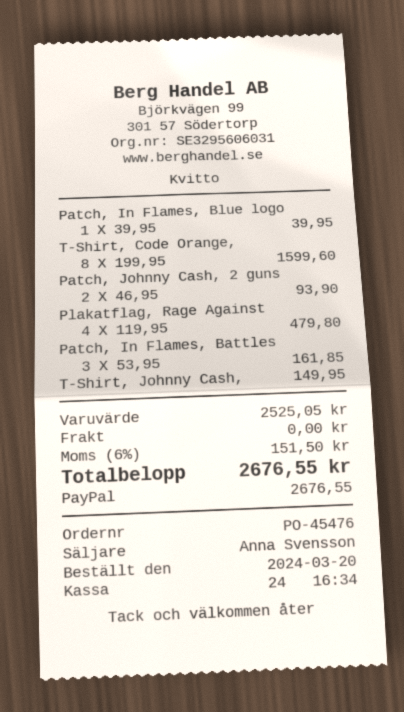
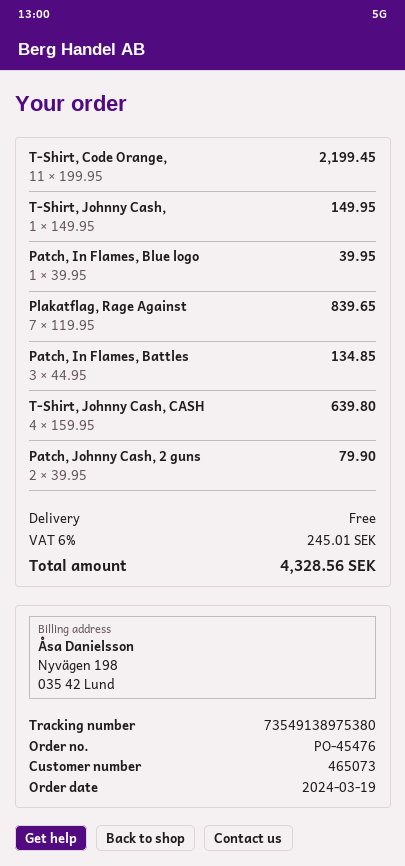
order date: 2024-03-20 -> 2024-03-19
T-Shirt, Code Orange,: 8 x 199.95 = 1599.60 -> 11 x 199.95 = 2199.45
Patch, Johnny Cash, 2 guns: 2 x 46.95 = 93.90 -> 2 x 39.95 = 79.90
Plakatflag, Rage Against: 4 x 119.95 = 479.80 -> 7 x 119.95 = 839.65
Patch, In Flames, Battles: 3 x 53.95 = 161.85 -> 3 x 44.95 = 134.85
T-Shirt, Johnny Cash, CASH: none -> 4 x 159.95 = 639.80
tax: 6% = 151.50 -> 6% = 245.01
total: 2676.55 -> 4328.56

